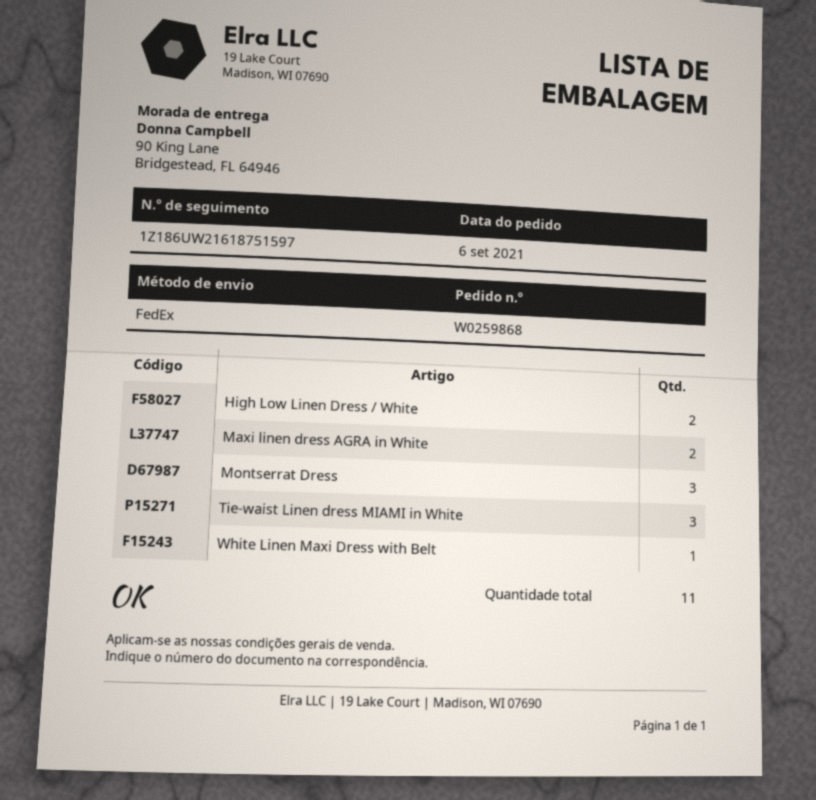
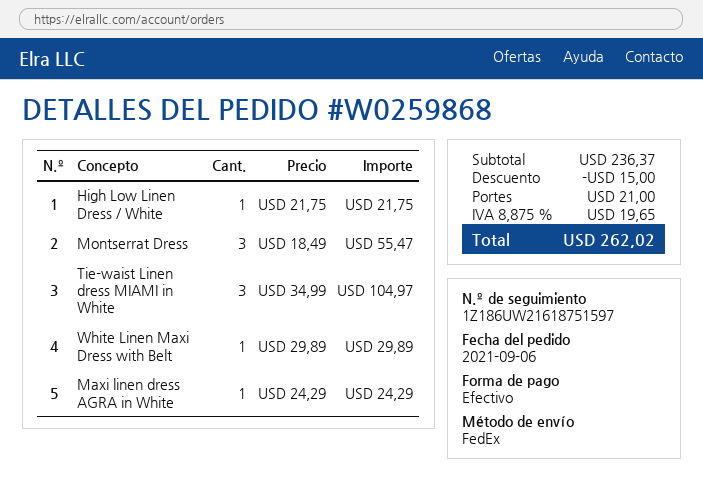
High Low Linen Dress / White: 2 -> 1
Maxi linen dress AGRA in White: 2 -> 1

